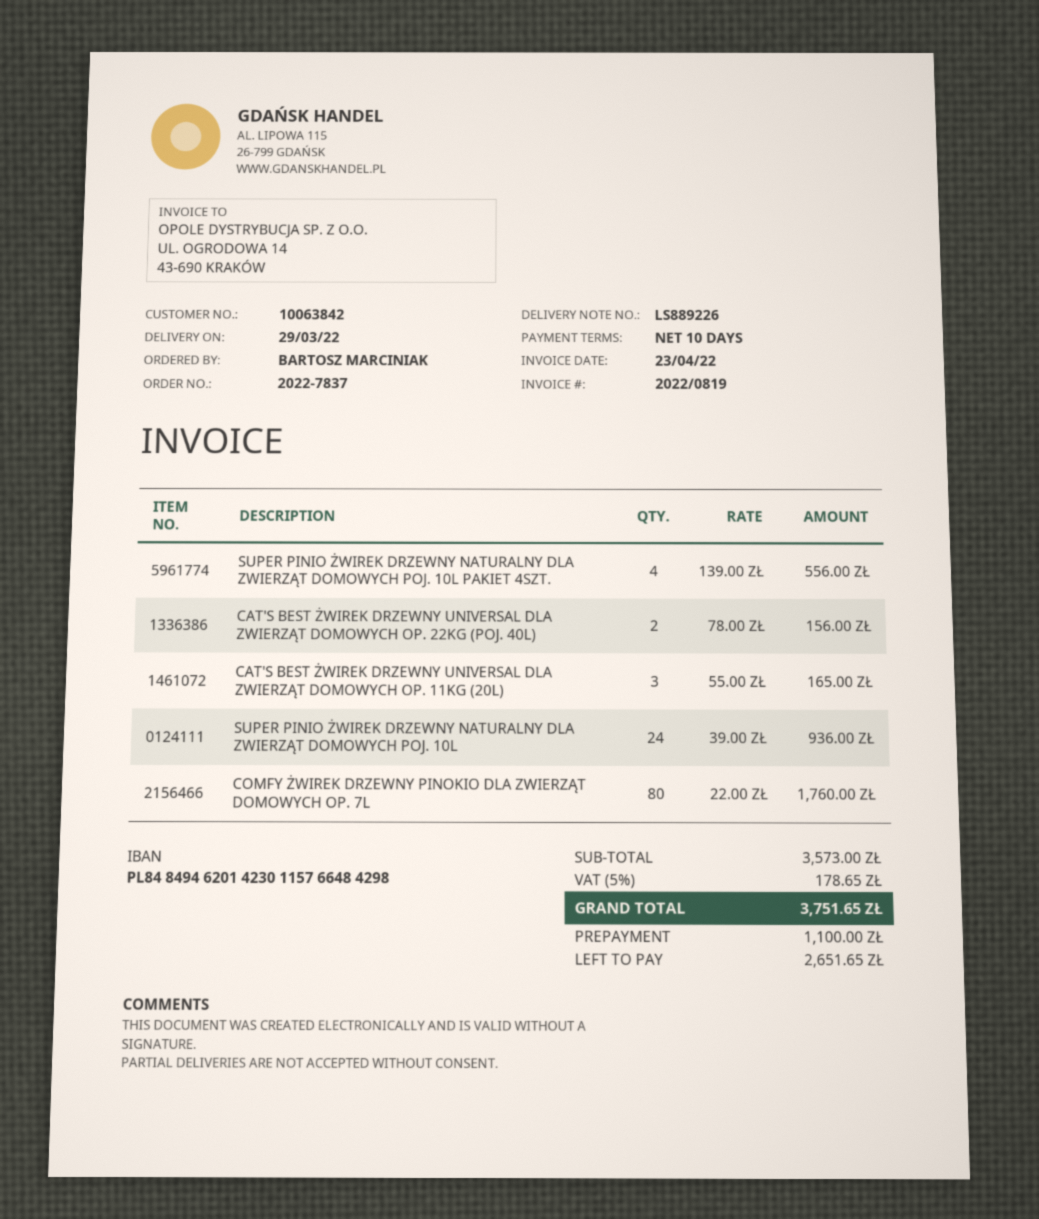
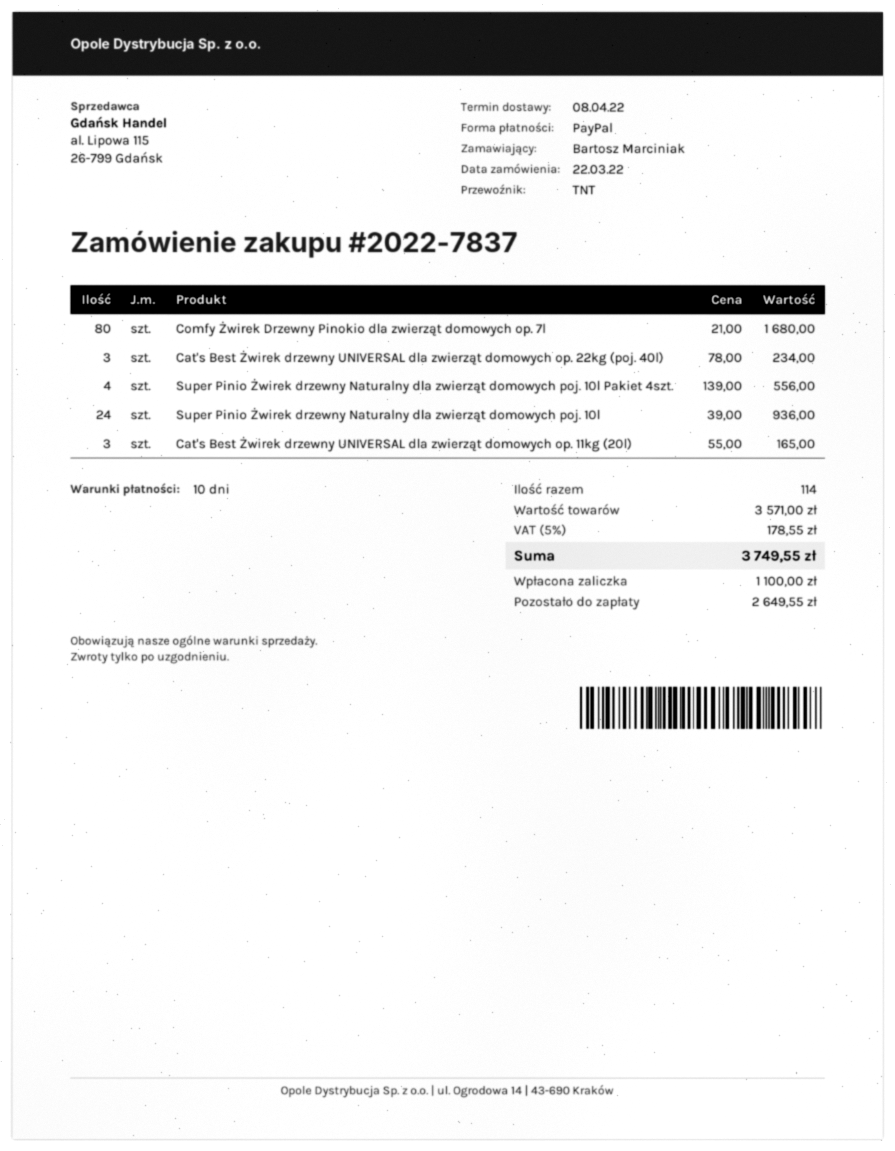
delivery date: 2022-03-29 -> 2022-04-08
CAT'S BEST ŻWIREK DRZEWNY UNIVERSAL DLA ZWIERZĄT DOMOWYCH OP. 22KG (POJ. 40L): 2 x 78.00 = 156.00 -> 3 x 78.00 = 234.00
COMFY ŻWIREK DRZEWNY PINOKIO DLA ZWIERZĄT DOMOWYCH OP. 7L: 80 x 22.00 = 1760.00 -> 80 x 21.00 = 1680.00
subtotal: 3573.00 -> 3571.00
tax: 5% = 178.65 -> 5% = 178.55
total: 3751.65 -> 3749.55
balance: 2651.65 -> 2649.55

